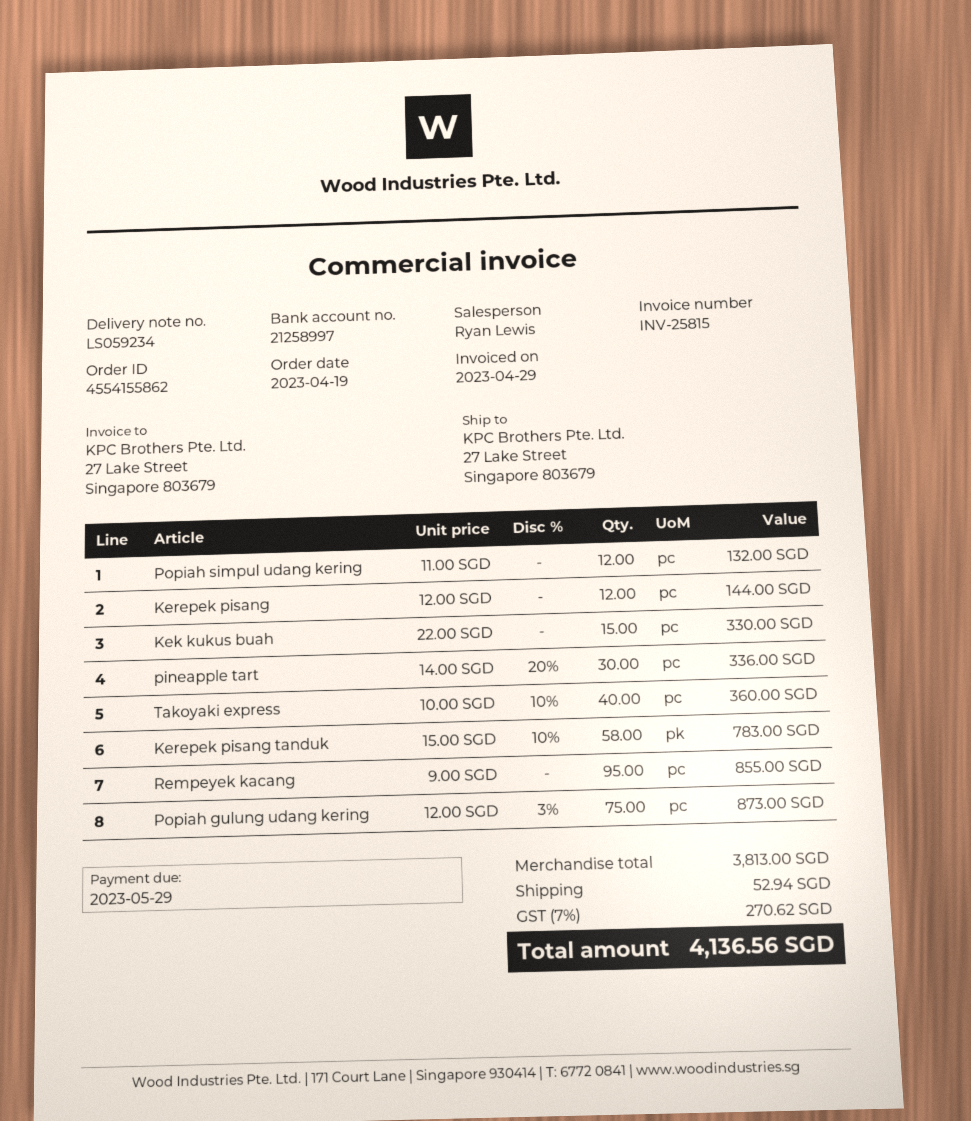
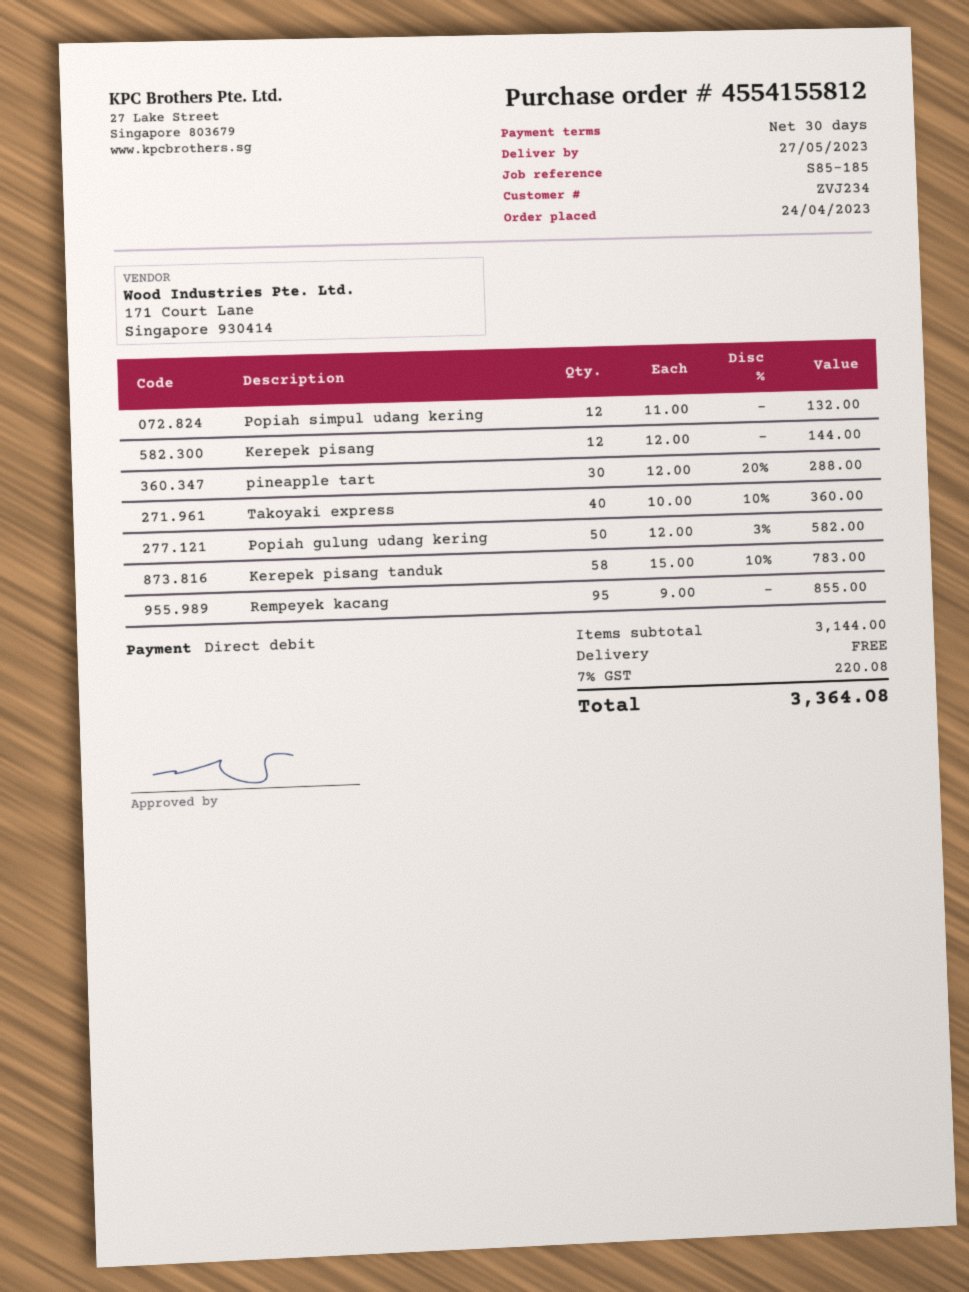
order number: 4554155862 -> 4554155812
order date: 2023-04-19 -> 2023-04-24
Kek kukus buah: 15 x 22.00 = 330.00 -> none
pineapple tart: 30 x 14.00 - 20% = 336.00 -> 30 x 12.00 - 20% = 288.00
Popiah gulung udang kering: 75 x 12.00 - 3% = 873.00 -> 50 x 12.00 - 3% = 582.00
subtotal: 3813.00 -> 3144.00
shipping: 52.94 -> 0.00
tax: 7% = 270.62 -> 7% = 220.08
total: 4136.56 -> 3364.08

